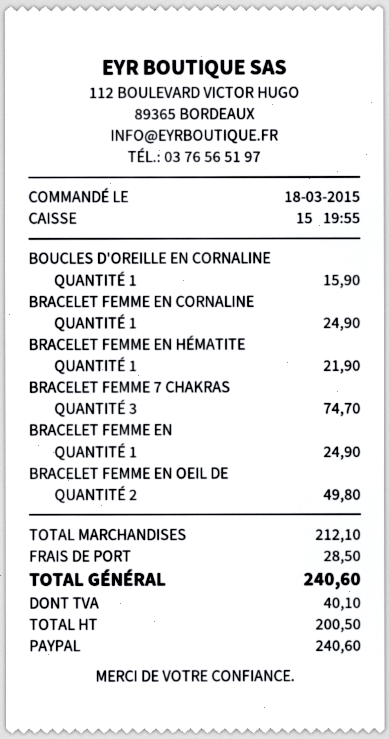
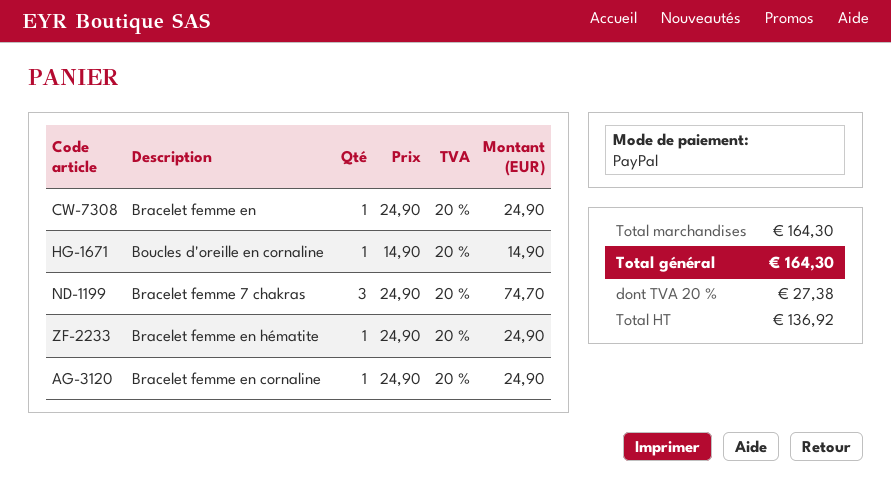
BOUCLES D'OREILLE EN CORNALINE: 1 for 15.90 -> 1 for 14.90
BRACELET FEMME EN HÉMATITE: 1 for 21.90 -> 1 for 24.90
BRACELET FEMME EN OEIL DE: 2 for 49.80 -> none
subtotal: 212.10 -> 164.30
shipping: 28.50 -> none
net: 200.50 -> 136.92
tax: 40.10 -> 27.38
total: 240.60 -> 164.30

